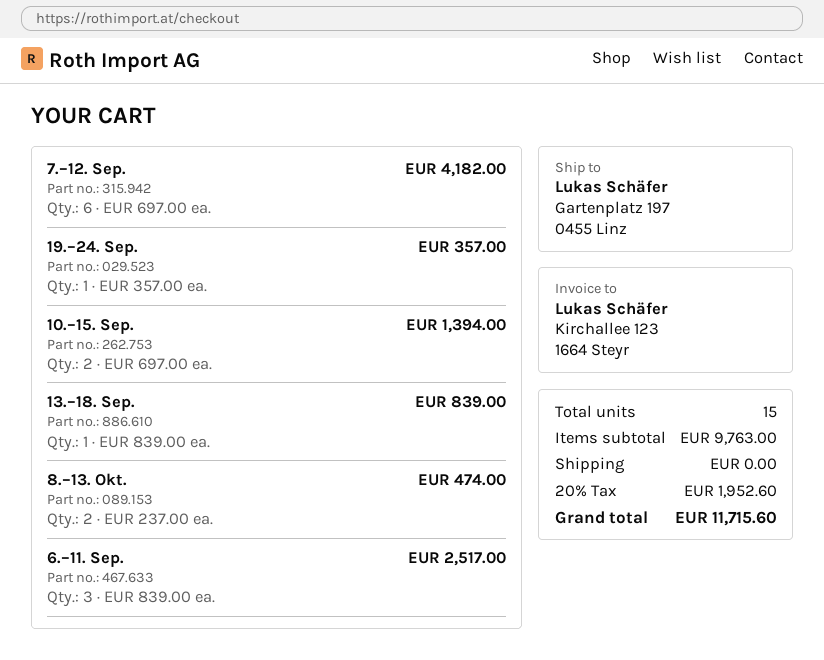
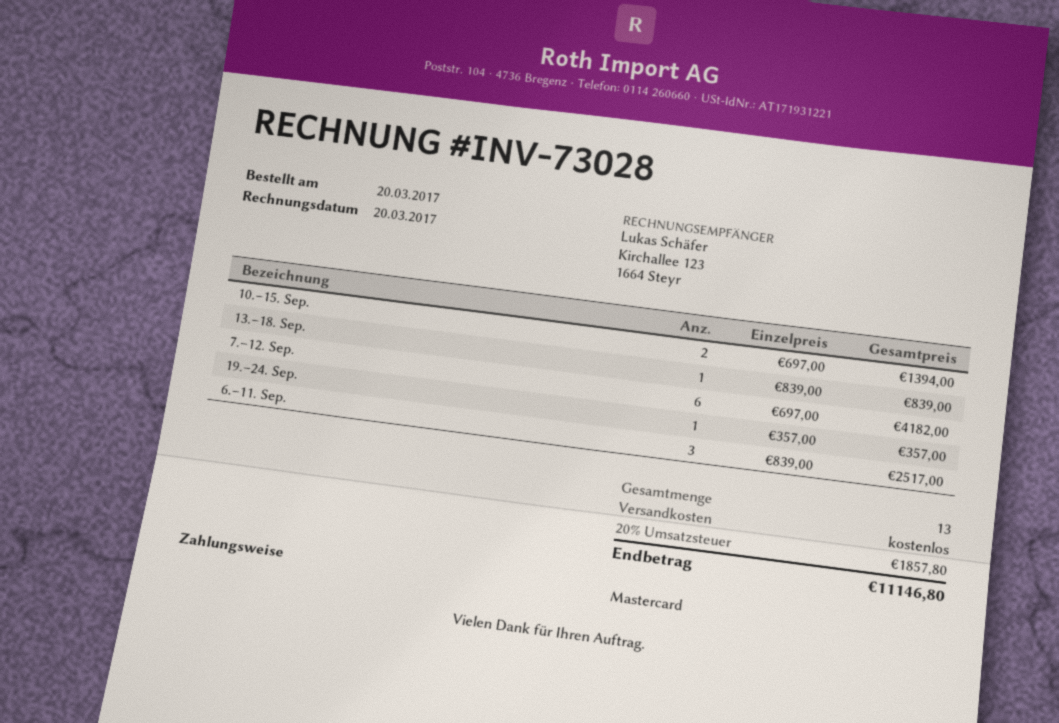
8.–13. Okt.: 2 x 237.00 = 474.00 -> none
total quantity: 15 -> 13
tax: 20% = 1952.60 -> 20% = 1857.80
total: 11715.60 -> 11146.80

